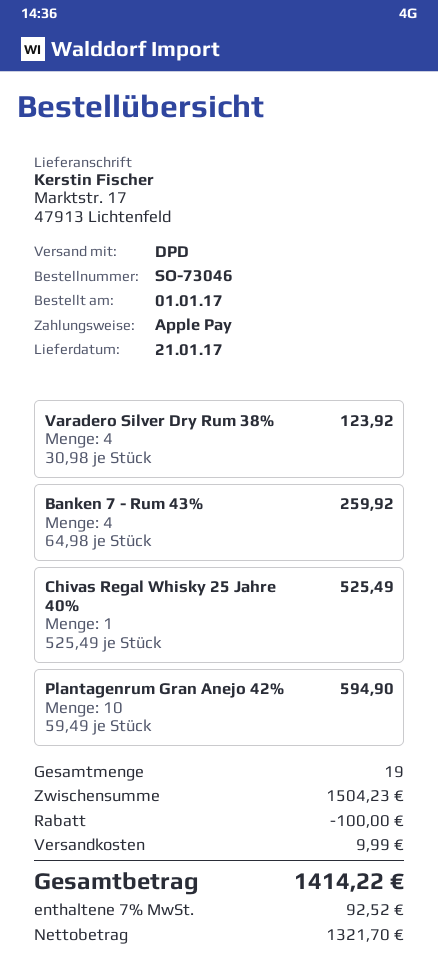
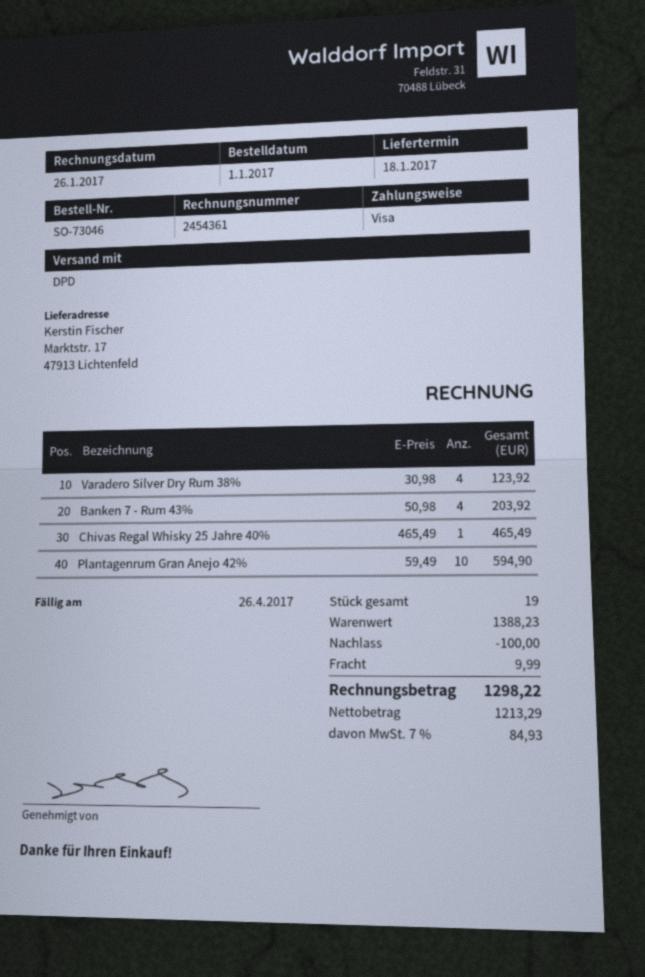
delivery date: 2017-01-21 -> 2017-01-18
payment method: Apple Pay -> Visa
Banken 7 - Rum 43%: 4 x 64.98 = 259.92 -> 4 x 50.98 = 203.92
Chivas Regal Whisky 25 Jahre 40%: 1 x 525.49 = 525.49 -> 1 x 465.49 = 465.49
subtotal: 1504.23 -> 1388.23
net: 1321.70 -> 1213.29
tax: 7% = 92.52 -> 7% = 84.93
total: 1414.22 -> 1298.22

